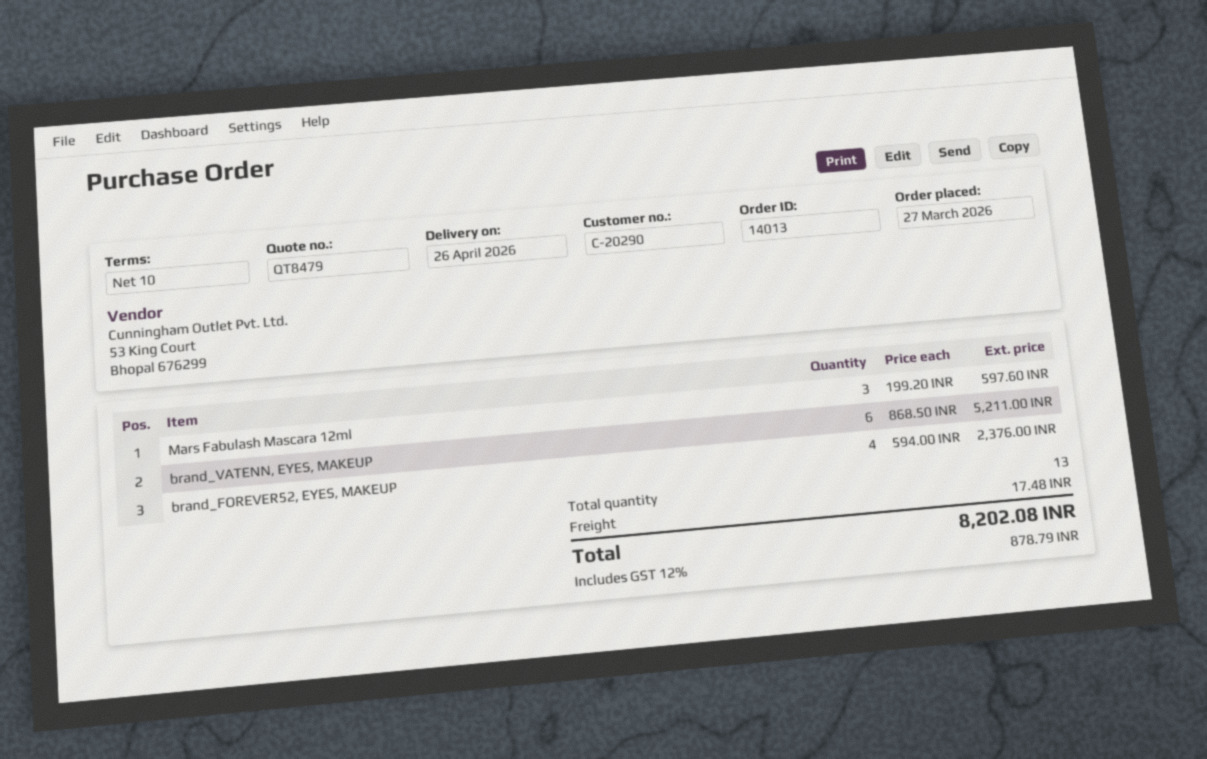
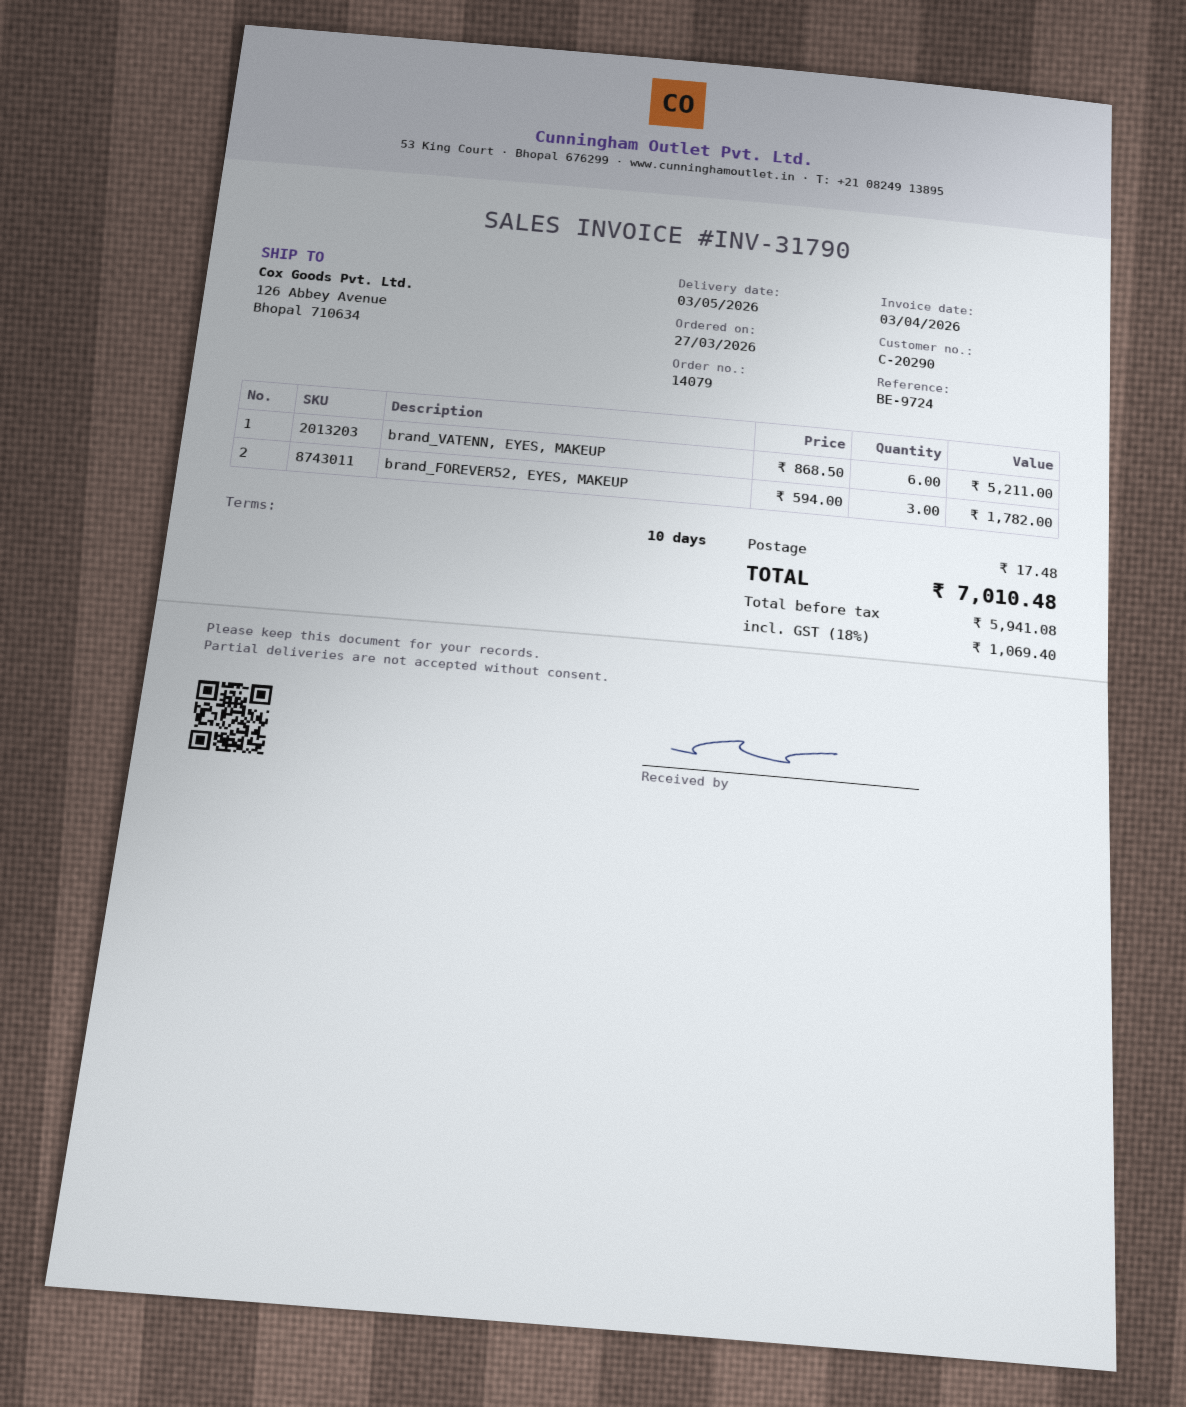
order number: 14013 -> 14079
delivery date: 2026-04-26 -> 2026-05-03
Mars Fabulash Mascara 12ml: 3 x 199.20 = 597.60 -> none
brand_FOREVER52, EYES, MAKEUP: 4 x 594.00 = 2376.00 -> 3 x 594.00 = 1782.00
tax: 12% = 878.79 -> 18% = 1069.40
total: 8202.08 -> 7010.48

